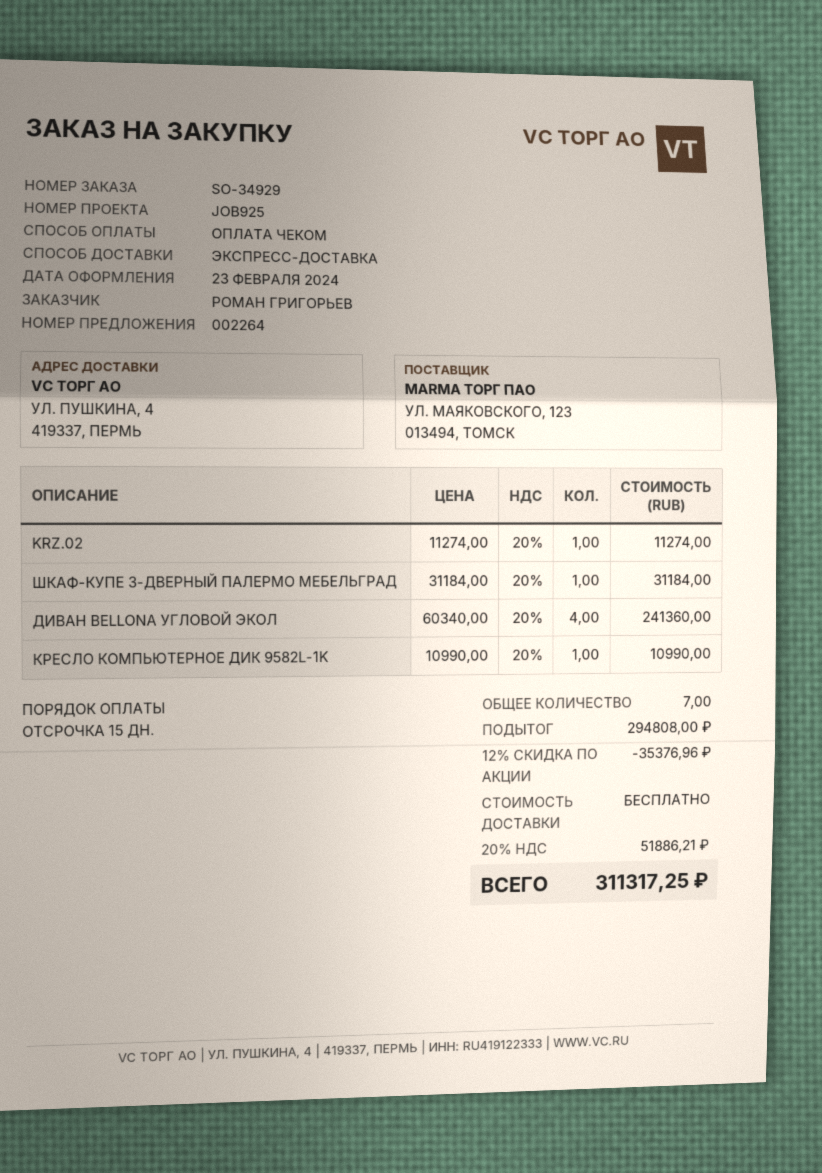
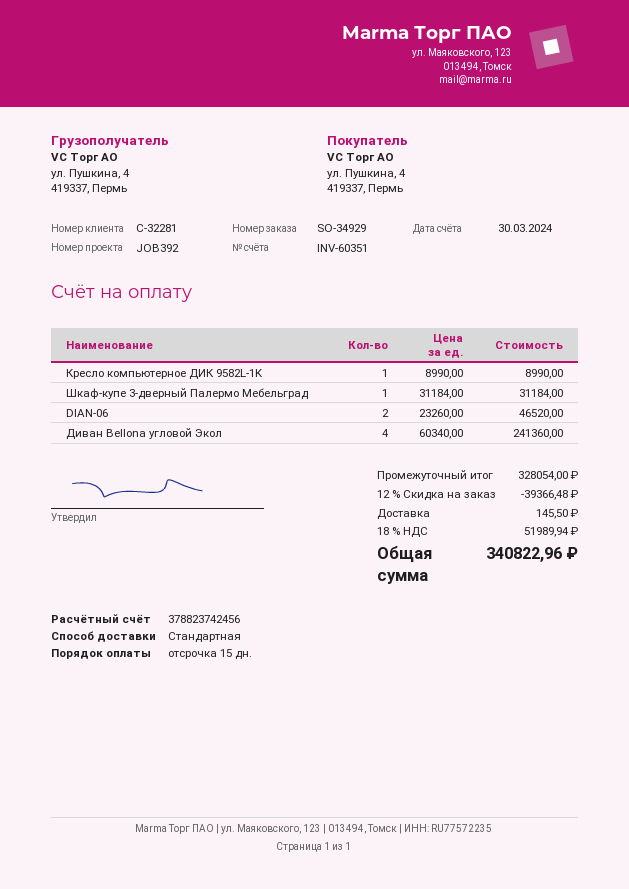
reference: JOB925 -> JOB392
shipping method: express -> standard
KRZ.02: 1 x 11274.00 = 11274.00 -> none
КРЕСЛО КОМПЬЮТЕРНОЕ ДИК 9582L-1K: 1 x 10990.00 = 10990.00 -> 1 x 8990.00 = 8990.00
DIAN-06: none -> 2 x 23260.00 = 46520.00
subtotal: 294808.00 -> 328054.00
discount: 12% = 35376.96 -> 12% = 39366.48
shipping: 0.00 -> 145.50
tax: 20% = 51886.21 -> 18% = 51989.94
total: 311317.25 -> 340822.96

